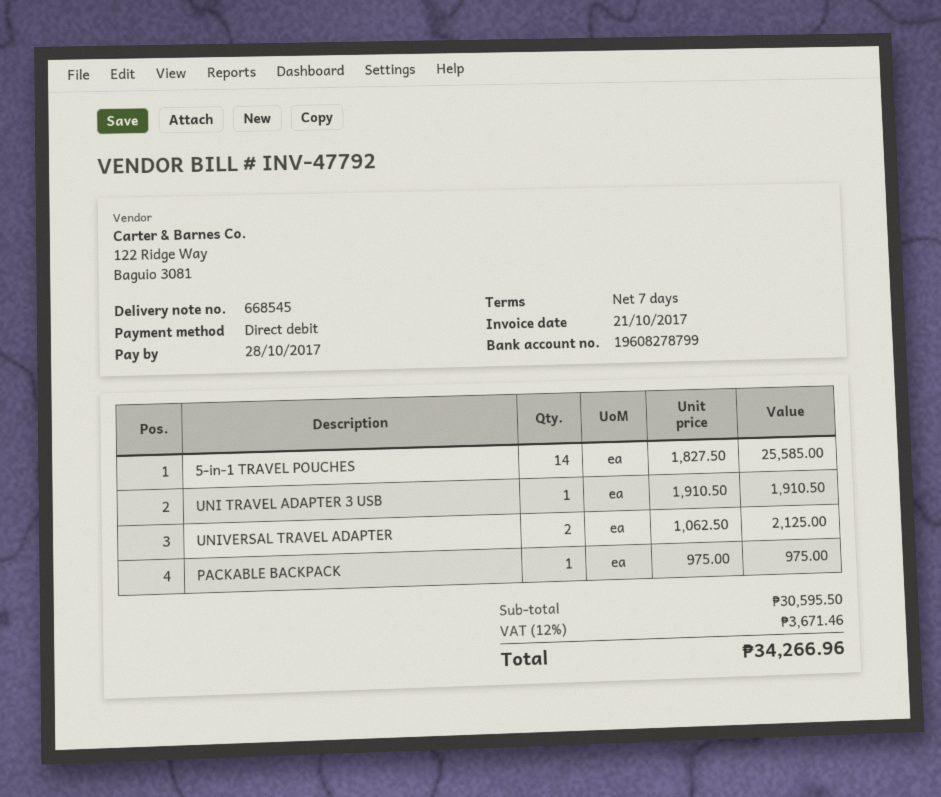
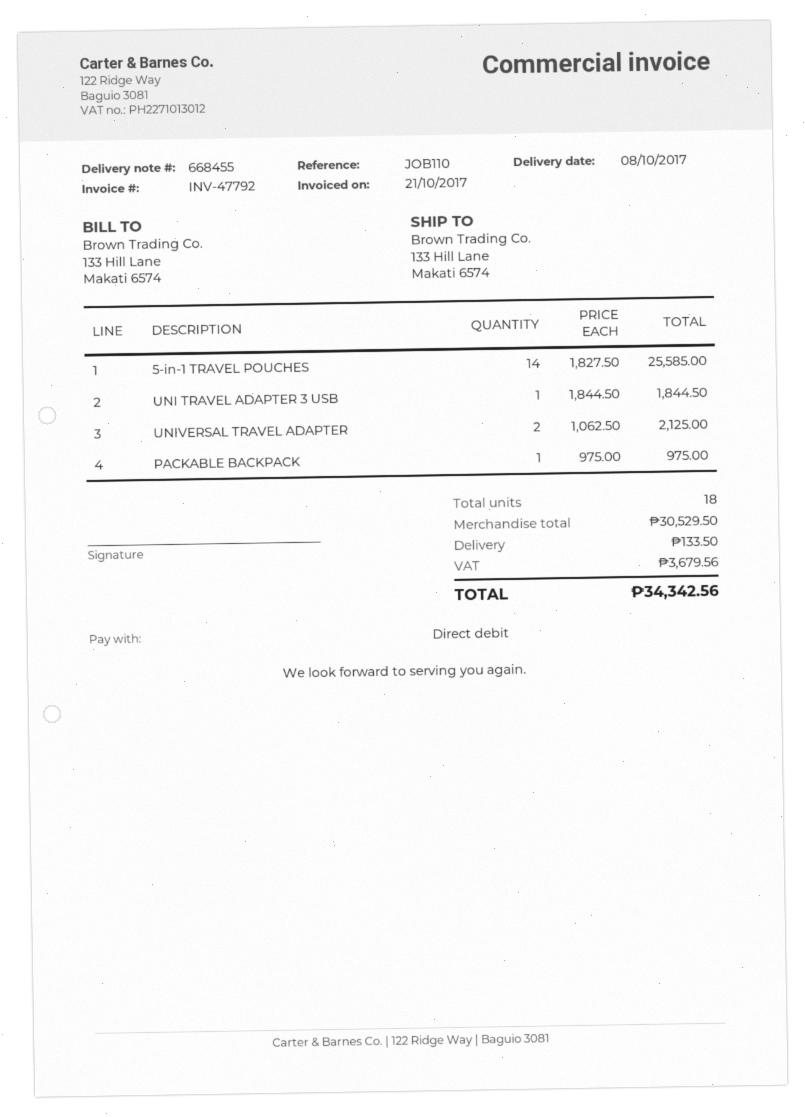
delivery note number: 668545 -> 668455
UNI TRAVEL ADAPTER 3 USB: 1 x 1910.50 = 1910.50 -> 1 x 1844.50 = 1844.50
subtotal: 30595.50 -> 30529.50
shipping: none -> 133.50
tax: 3671.46 -> 3679.56
total: 34266.96 -> 34342.56

